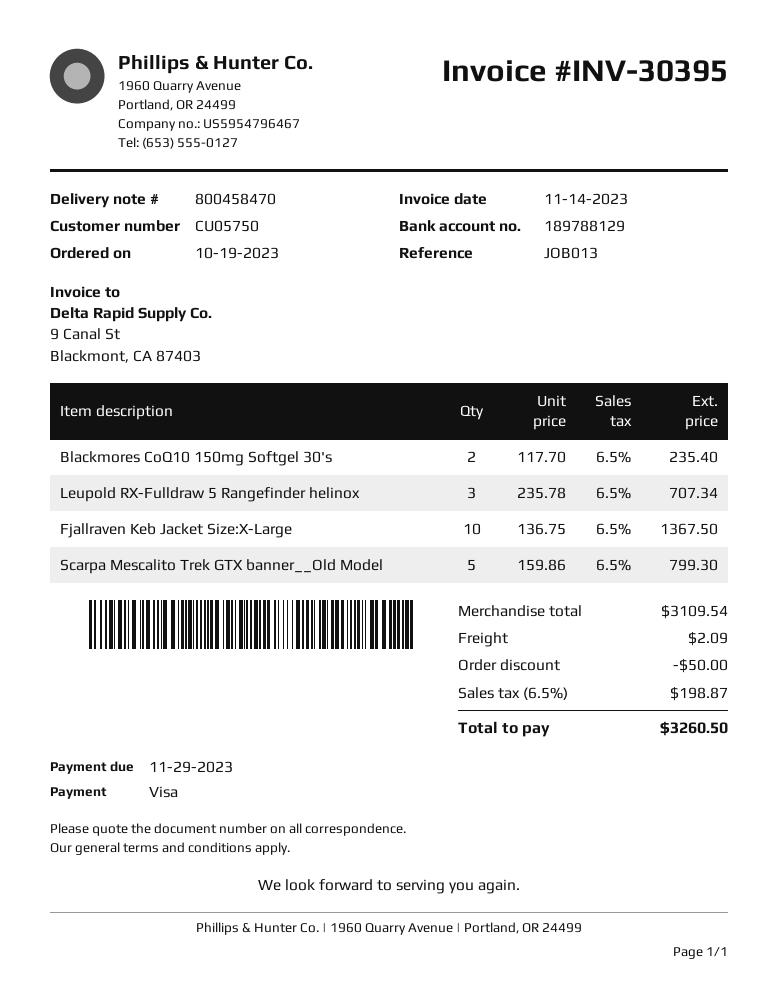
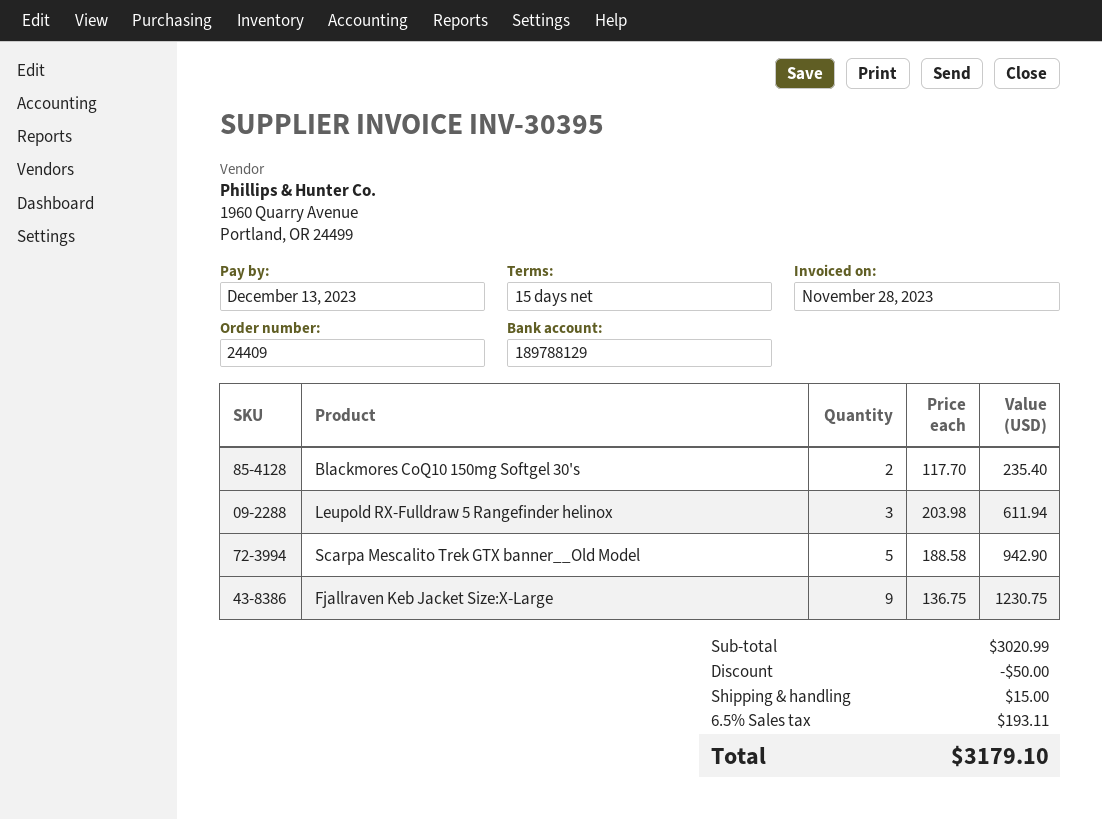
invoice date: 2023-11-14 -> 2023-11-28
due date: 2023-11-29 -> 2023-12-13
Leupold RX-Fulldraw 5 Rangefinder helinox: 3 x 235.78 = 707.34 -> 3 x 203.98 = 611.94
Fjallraven Keb Jacket Size:X-Large: 10 x 136.75 = 1367.50 -> 9 x 136.75 = 1230.75
Scarpa Mescalito Trek GTX banner__Old Model: 5 x 159.86 = 799.30 -> 5 x 188.58 = 942.90
subtotal: 3109.54 -> 3020.99
shipping: 2.09 -> 15.00
tax: 6.5% = 198.87 -> 6.5% = 193.11
total: 3260.50 -> 3179.10

